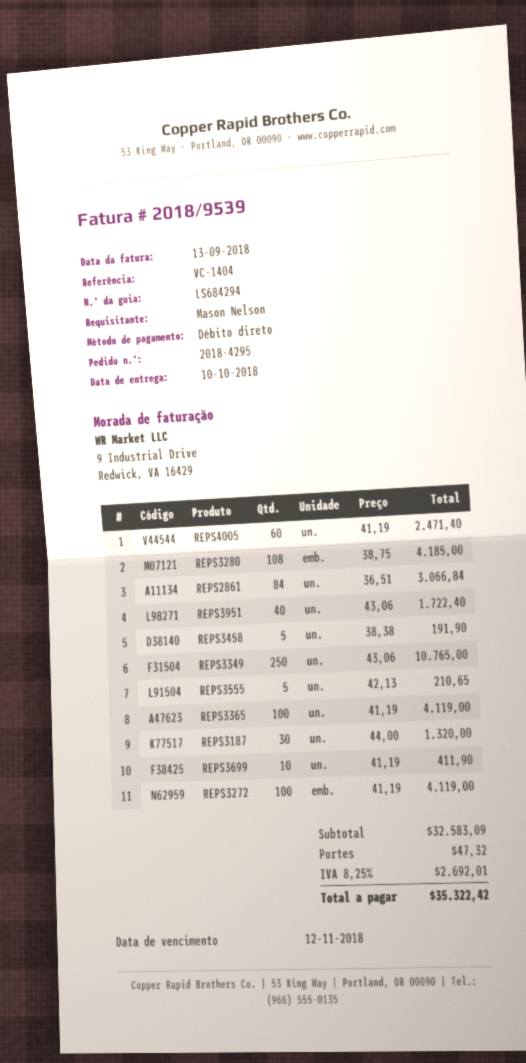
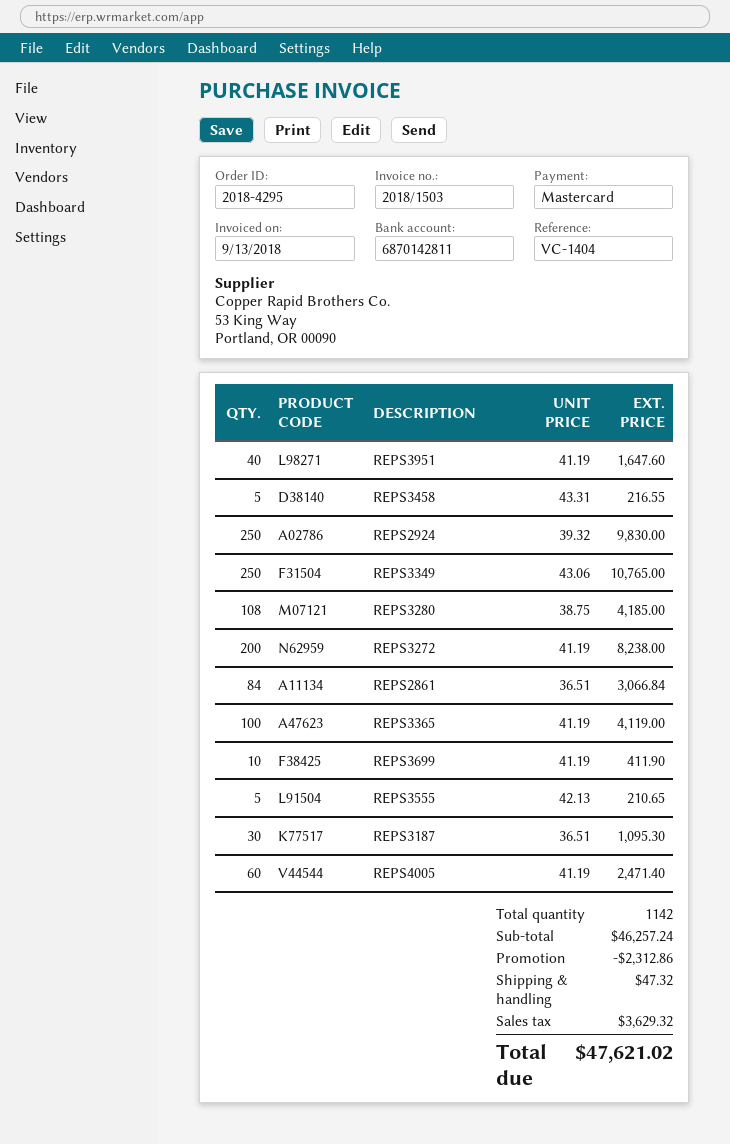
invoice number: 2018/9539 -> 2018/1503
payment method: direct debit -> Mastercard
REPS3951: 40 x 43.06 = 1722.40 -> 40 x 41.19 = 1647.60
REPS3458: 5 x 38.38 = 191.90 -> 5 x 43.31 = 216.55
REPS3187: 30 x 44.00 = 1320.00 -> 30 x 36.51 = 1095.30
REPS3272: 100 x 41.19 = 4119.00 -> 200 x 41.19 = 8238.00
REPS2924: none -> 250 x 39.32 = 9830.00
subtotal: 32583.09 -> 46257.24
discount: none -> 2312.86
tax: 2692.01 -> 3629.32
total: 35322.42 -> 47621.02

